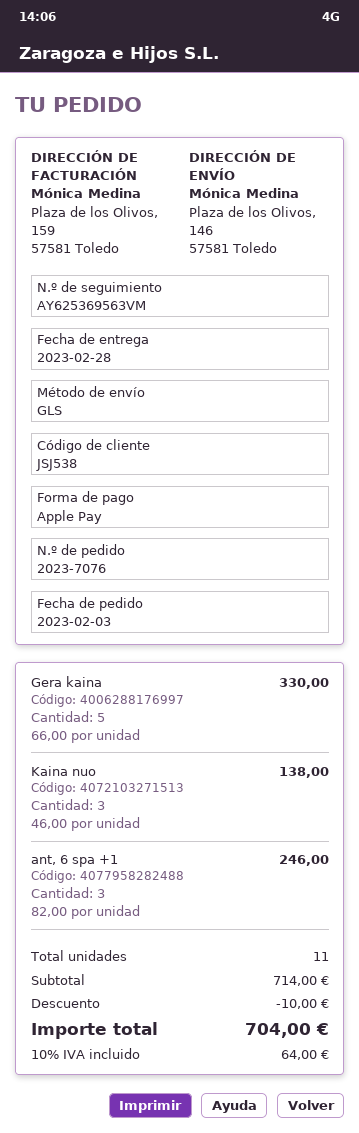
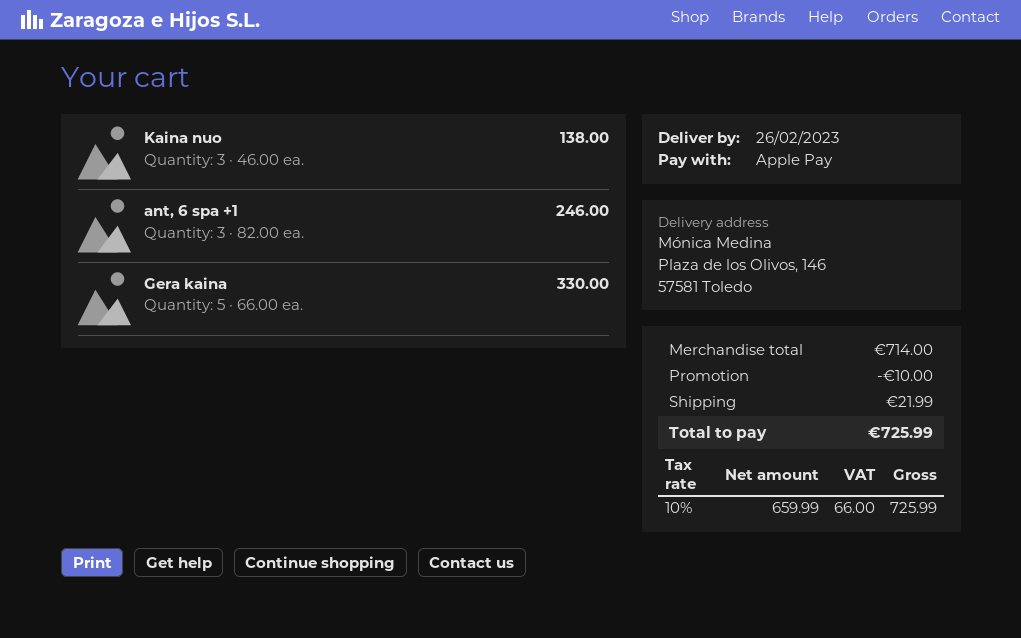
delivery date: 2023-02-28 -> 2023-02-26
shipping: none -> 21.99
tax: 10% = 64.00 -> 10% = 66.00
total: 704.00 -> 725.99

